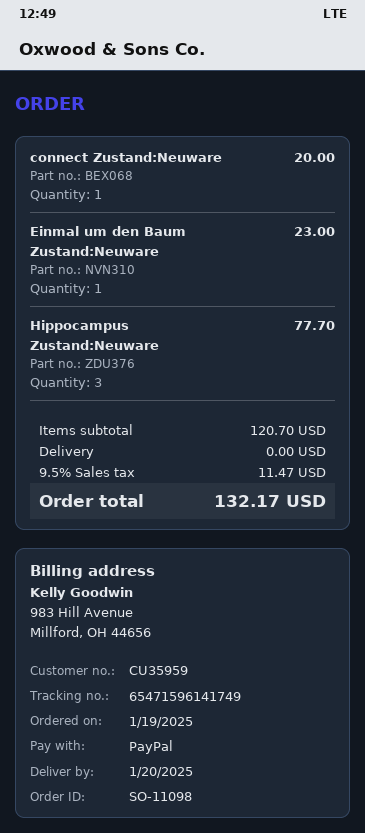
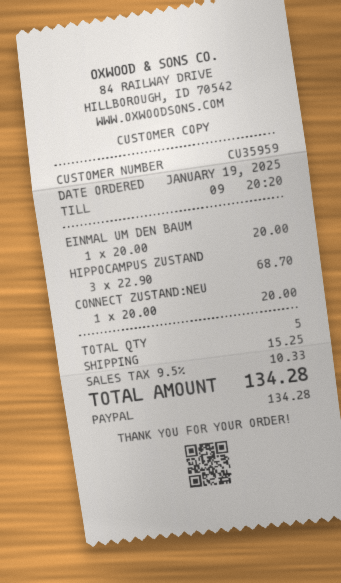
Einmal um den Baum Zustand:Neuware: 1 for 23.00 -> 1 for 20.00
Hippocampus Zustand:Neuware: 3 for 77.70 -> 3 for 68.70
shipping: 0.00 -> 15.25
tax: 9.5% = 11.47 -> 9.5% = 10.33
total: 132.17 -> 134.28

